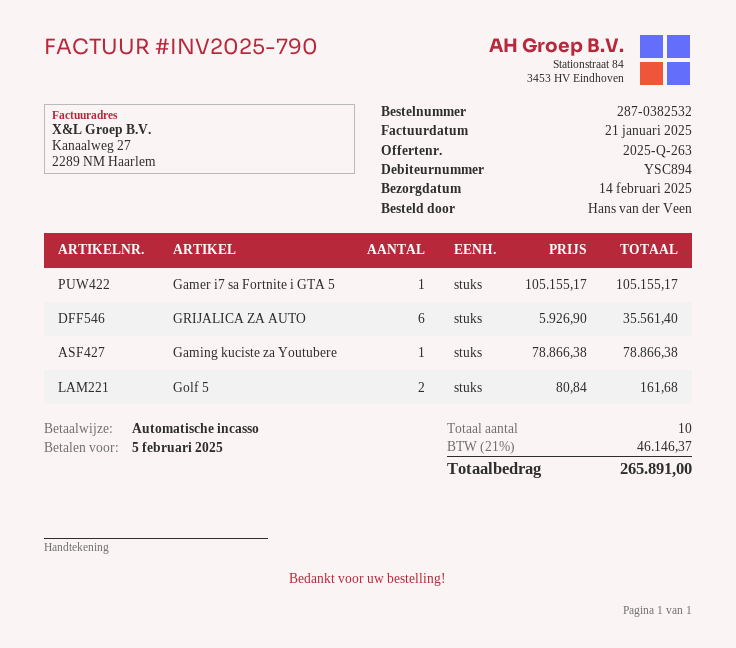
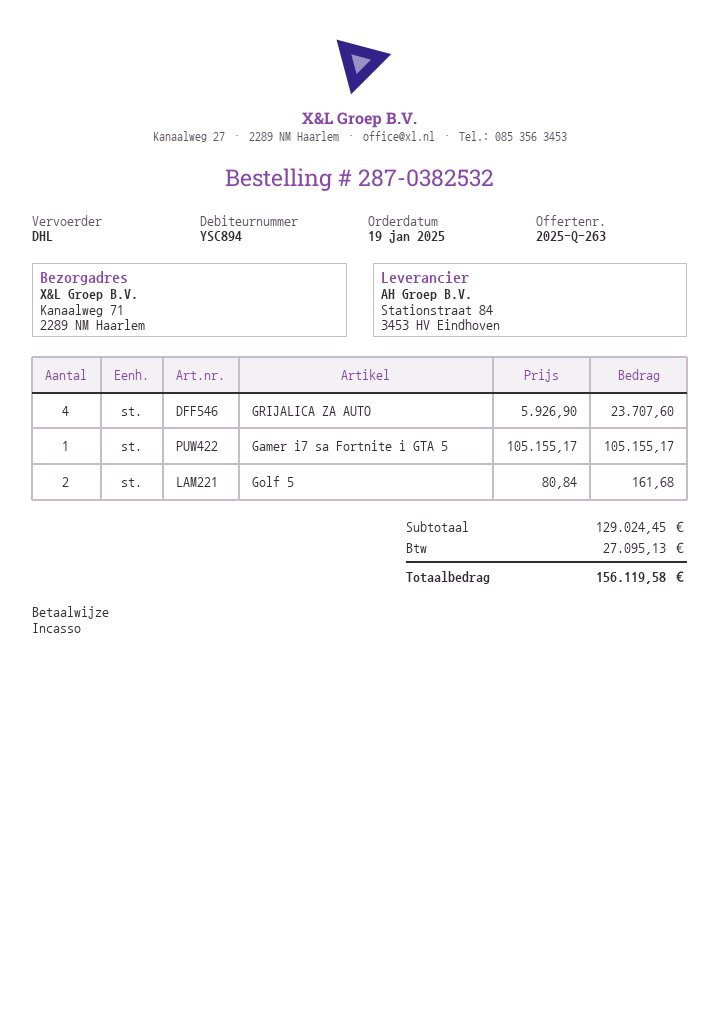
GRIJALICA ZA AUTO: 6 x 5926.90 = 35561.40 -> 4 x 5926.90 = 23707.60
Gaming kuciste za Youtubere: 1 x 78866.38 = 78866.38 -> none
tax: 46146.37 -> 27095.13
total: 265891.00 -> 156119.58

